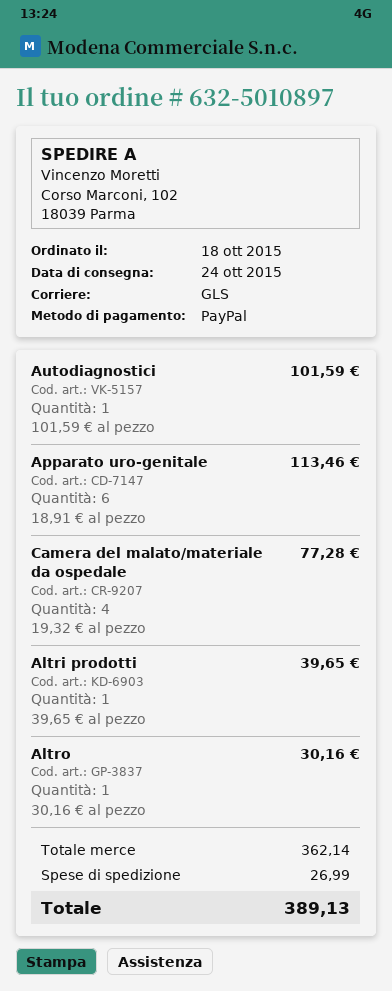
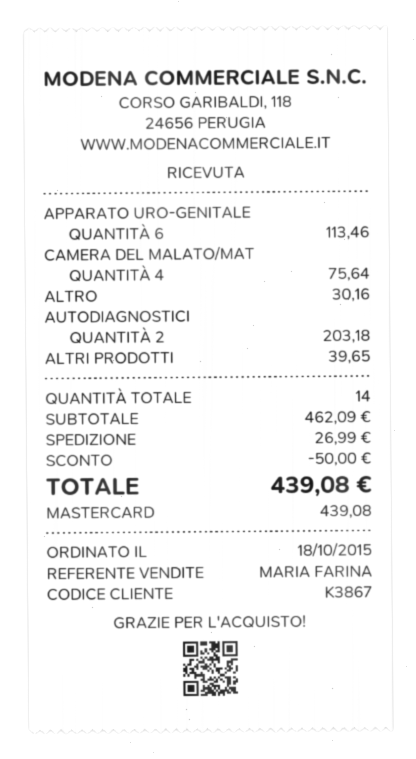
payment method: PayPal -> Mastercard
Autodiagnostici: 1 for 101.59 -> 2 for 203.18
Camera del malato/materiale da ospedale: 4 for 77.28 -> 4 for 75.64
subtotal: 362.14 -> 462.09
discount: none -> 50.00
total: 389.13 -> 439.08

